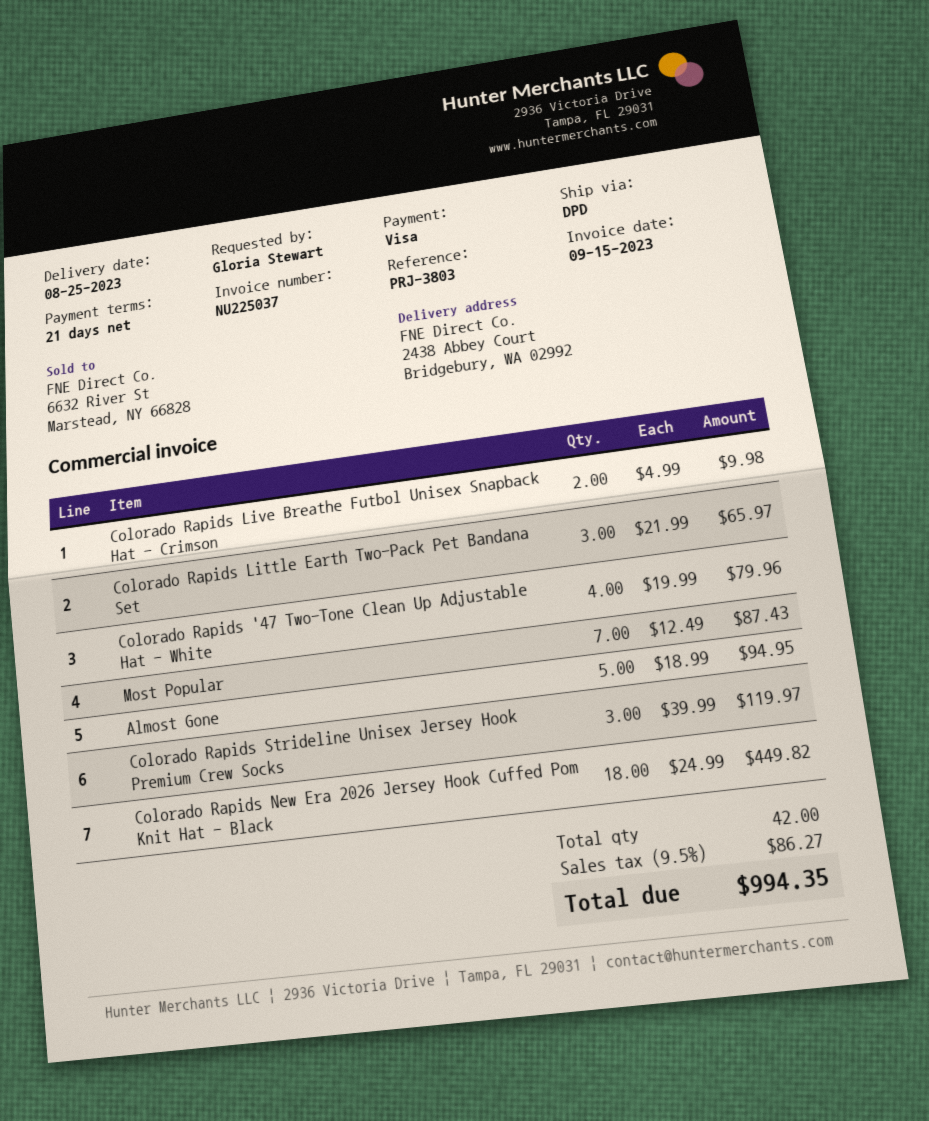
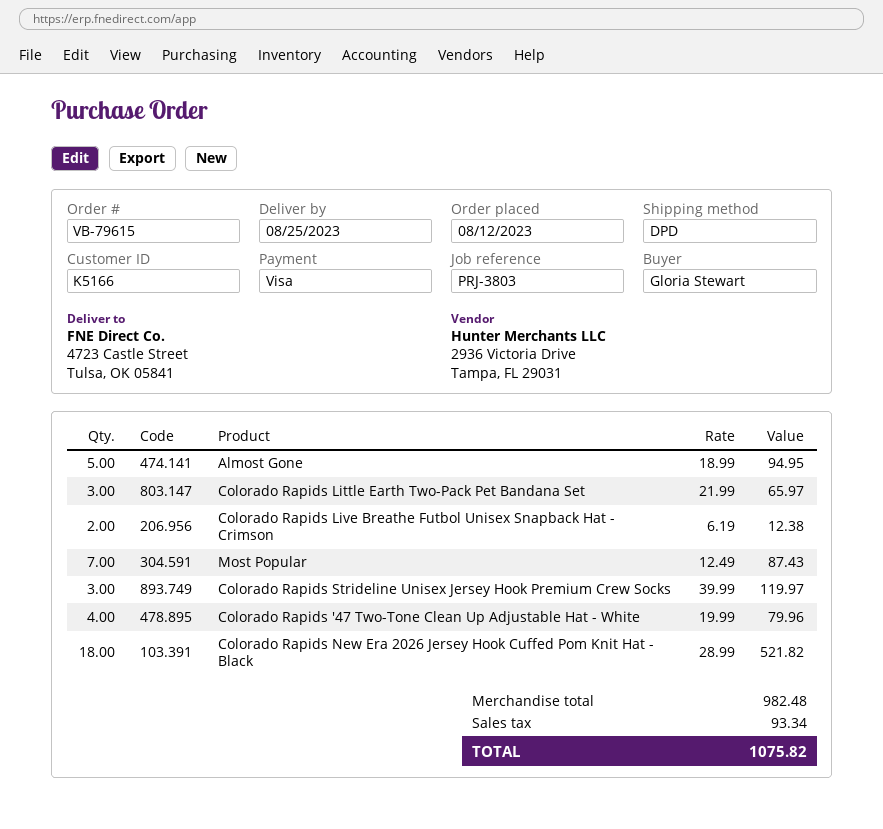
ship to: 2438 Abbey Court, Bridgebury, WA 02992 -> 4723 Castle Street, Tulsa, OK 05841
Colorado Rapids Live Breathe Futbol Unisex Snapback Hat - Crimson: 2 x 4.99 = 9.98 -> 2 x 6.19 = 12.38
Colorado Rapids New Era 2026 Jersey Hook Cuffed Pom Knit Hat - Black: 18 x 24.99 = 449.82 -> 18 x 28.99 = 521.82
tax: 86.27 -> 93.34
total: 994.35 -> 1075.82

